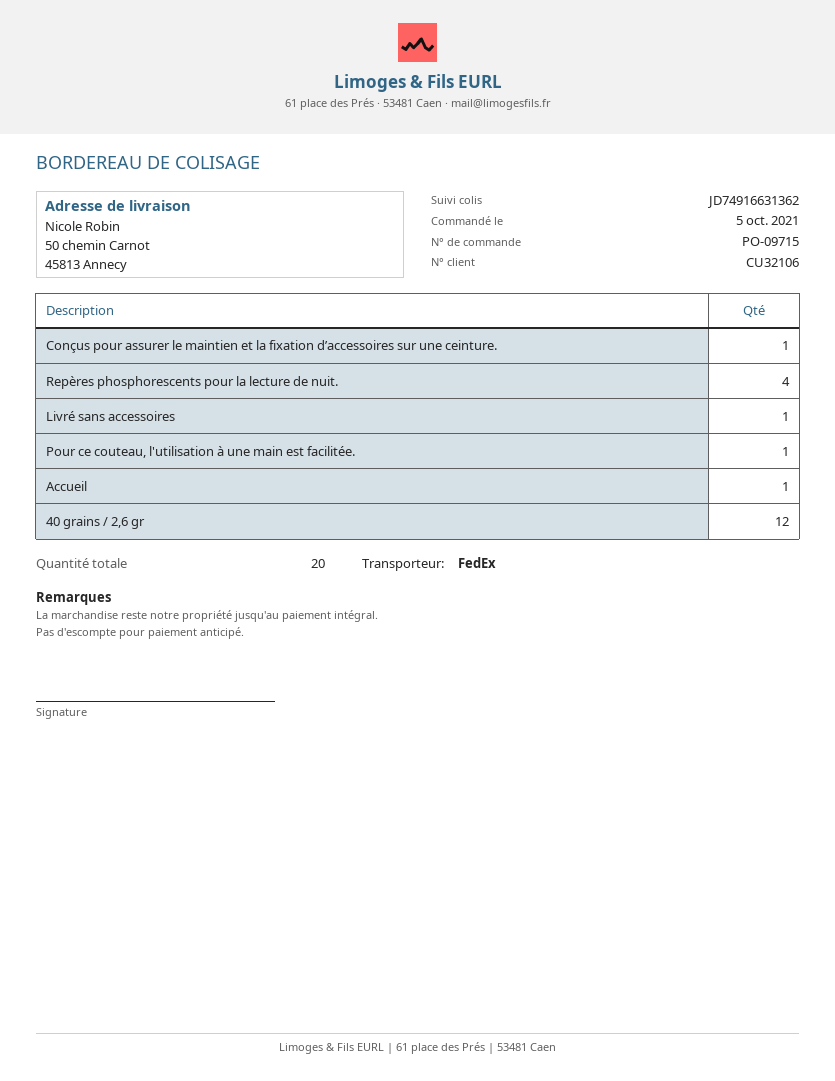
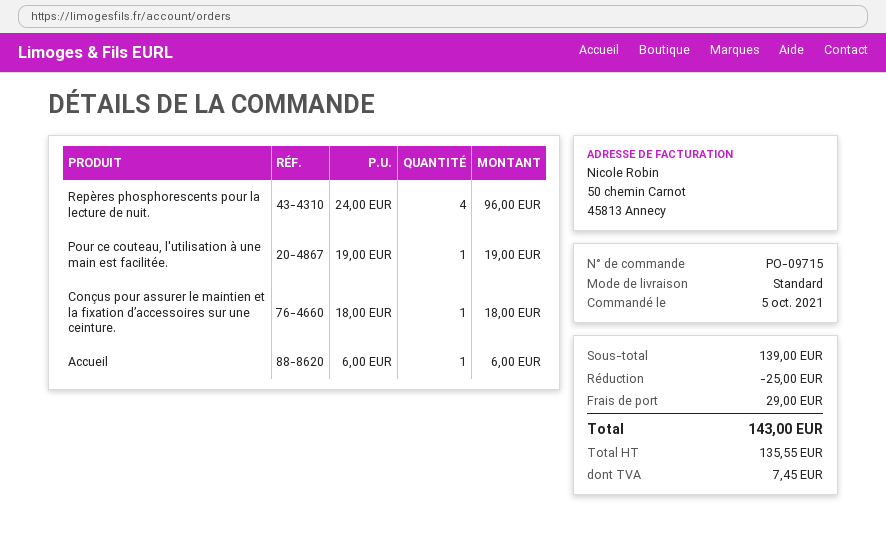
shipping method: FedEx -> standard
Livré sans accessoires: 1 -> none
40 grains / 2,6 gr: 12 -> none

